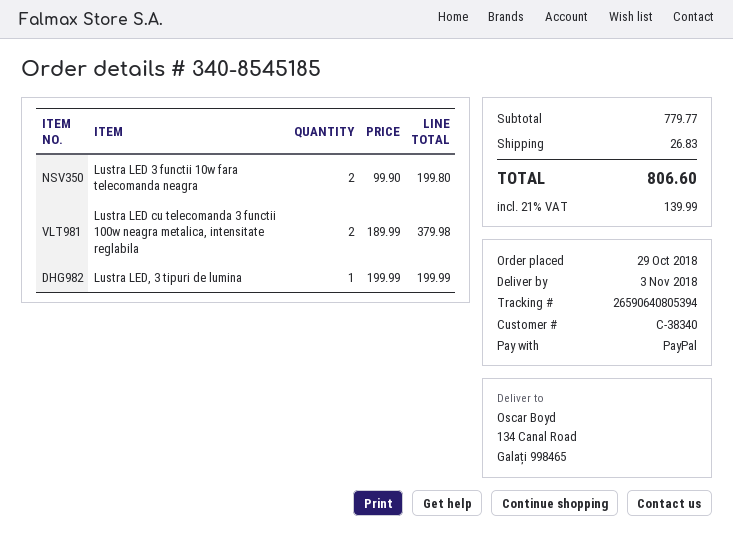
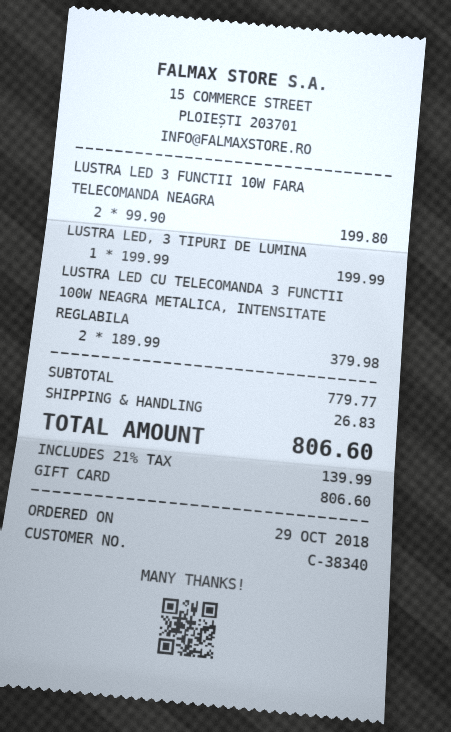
payment method: PayPal -> gift card

